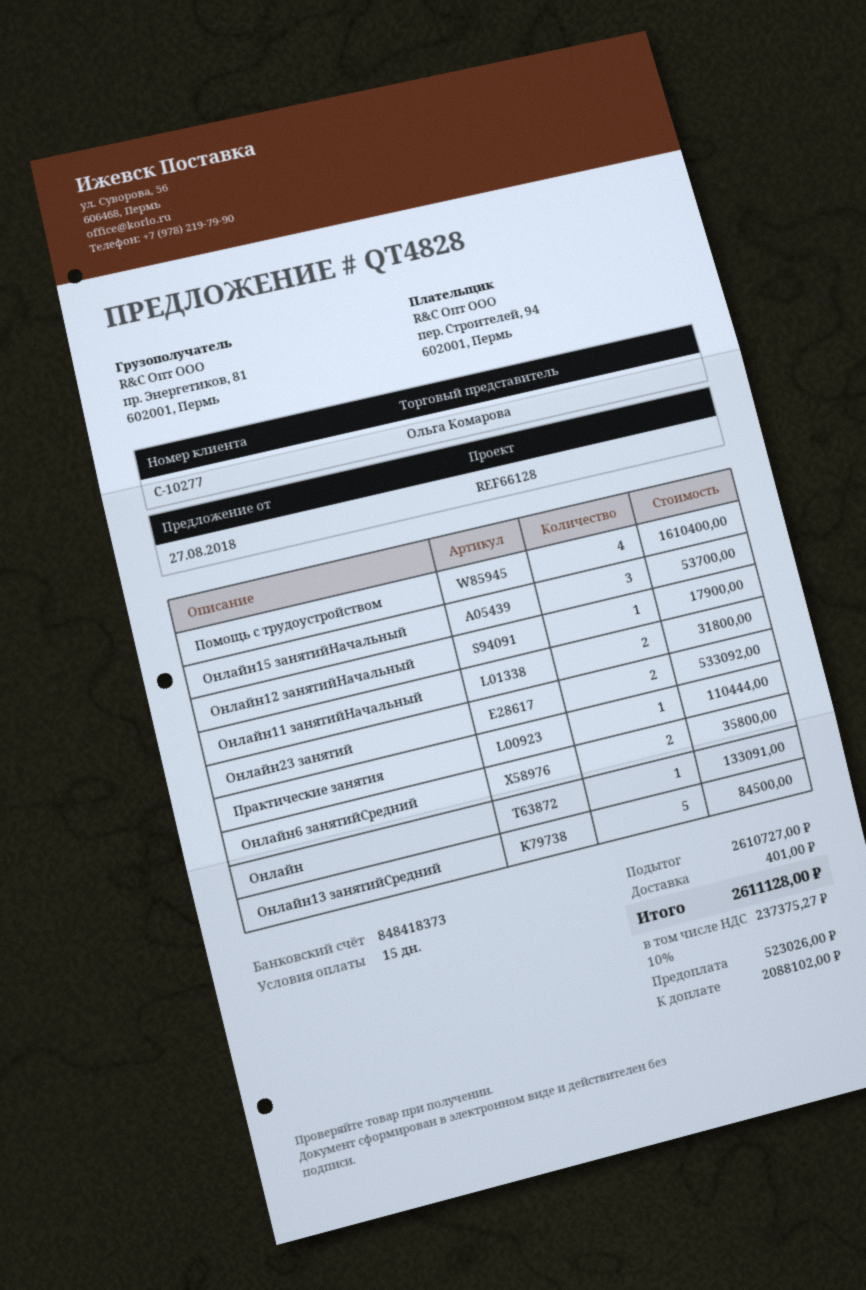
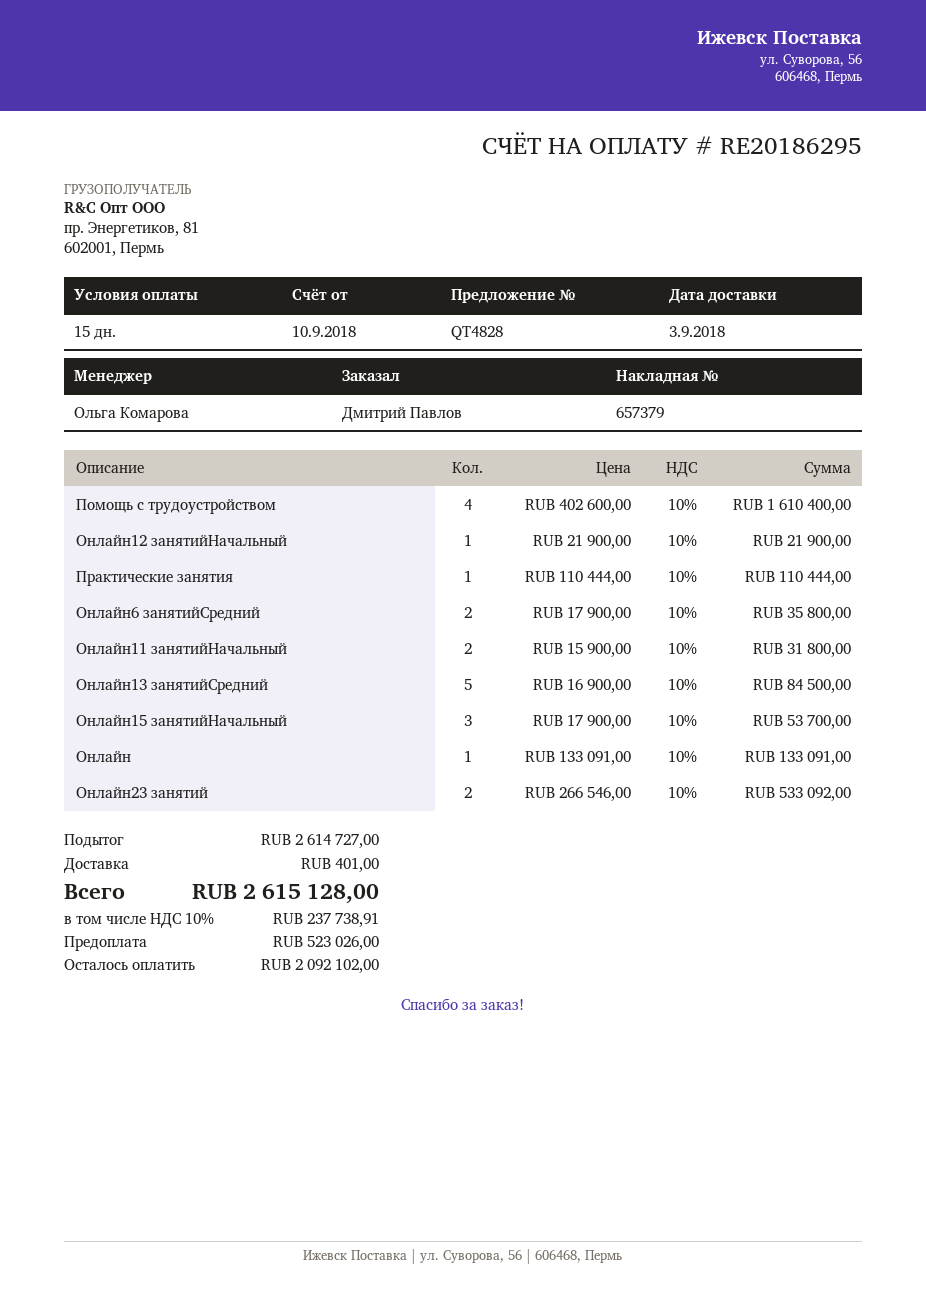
Онлайн12 занятийНачальный: 1 for 17900.00 -> 1 for 21900.00
subtotal: 2610727.00 -> 2614727.00
tax: 10% = 237375.27 -> 10% = 237738.91
total: 2611128.00 -> 2615128.00
balance: 2088102.00 -> 2092102.00

